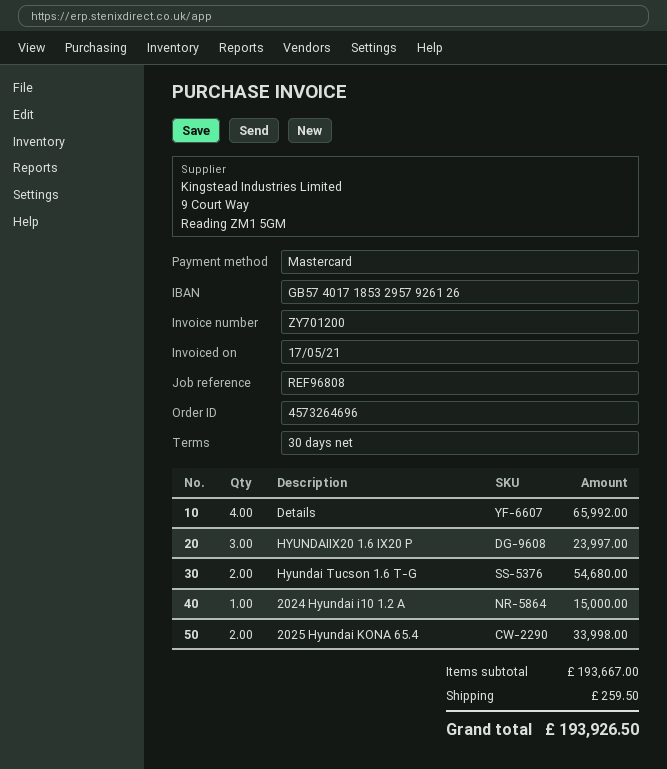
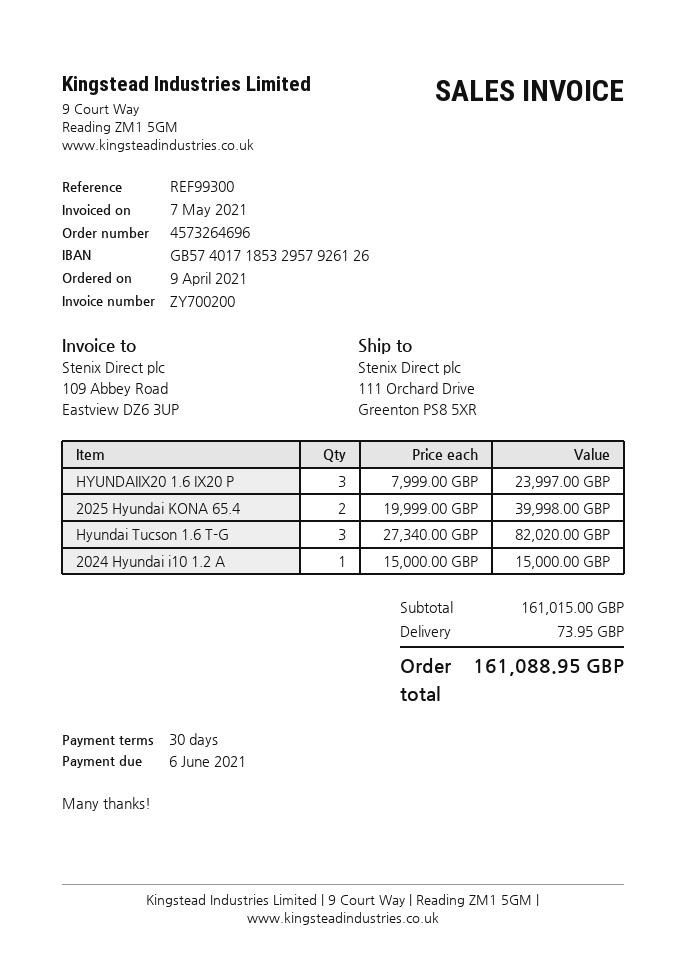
invoice number: ZY701200 -> ZY700200
invoice date: 2021-05-17 -> 2021-05-07
reference: REF96808 -> REF99300
Details: 4 for 65992.00 -> none
Hyundai Tucson 1.6 T-G: 2 for 54680.00 -> 3 for 82020.00
2025 Hyundai KONA 65.4: 2 for 33998.00 -> 2 for 39998.00
subtotal: 193667.00 -> 161015.00
shipping: 259.50 -> 73.95
total: 193926.50 -> 161088.95

